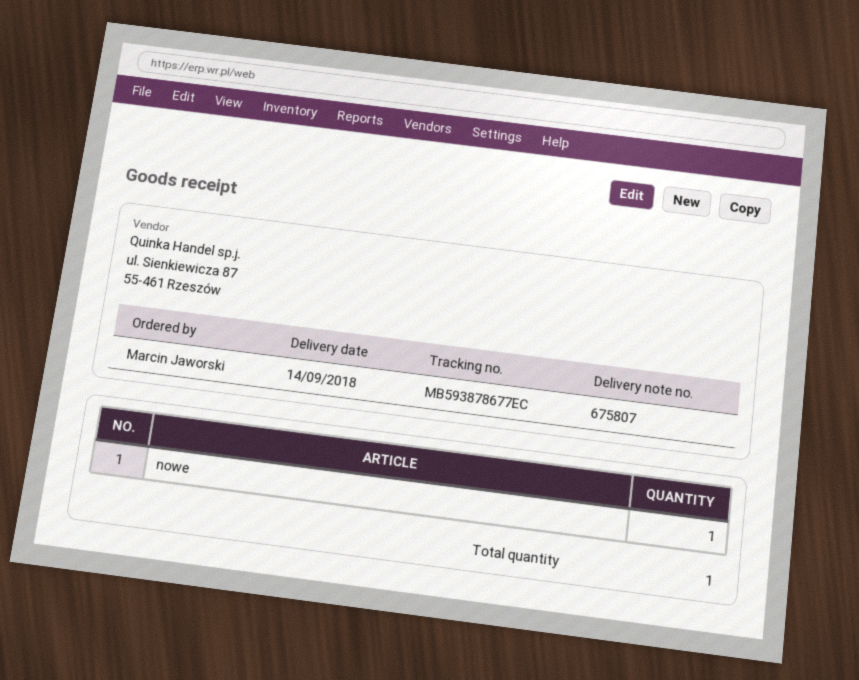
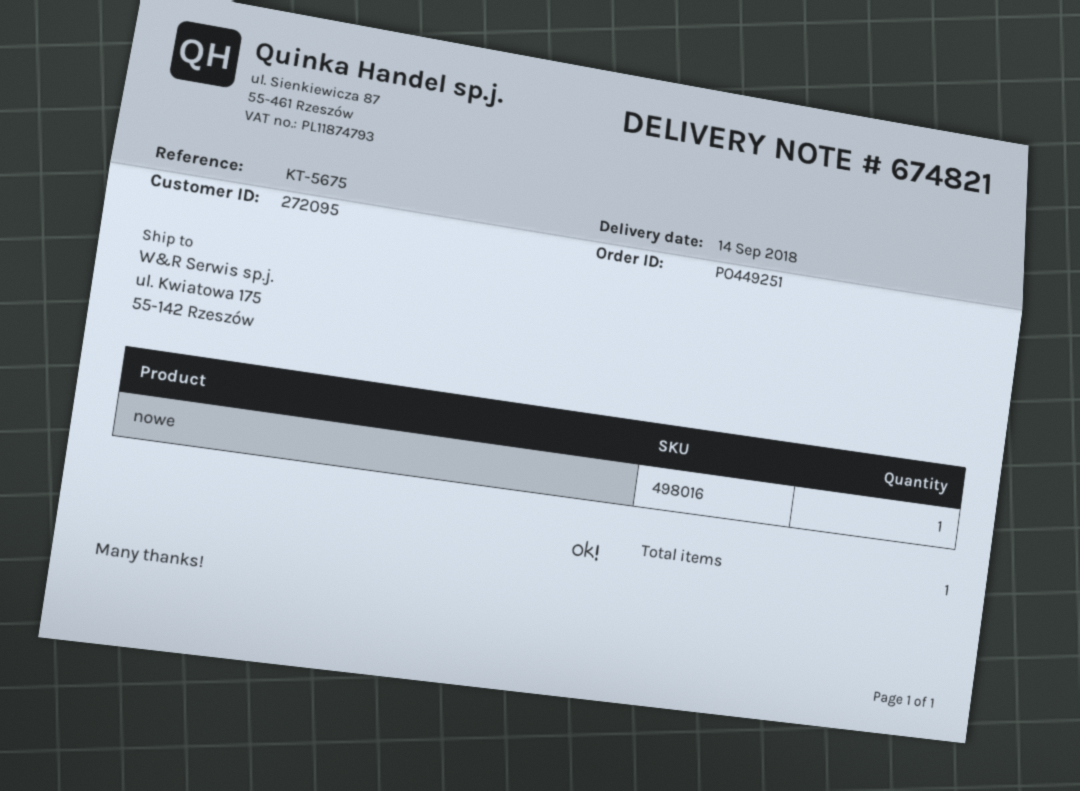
delivery note number: 675807 -> 674821

